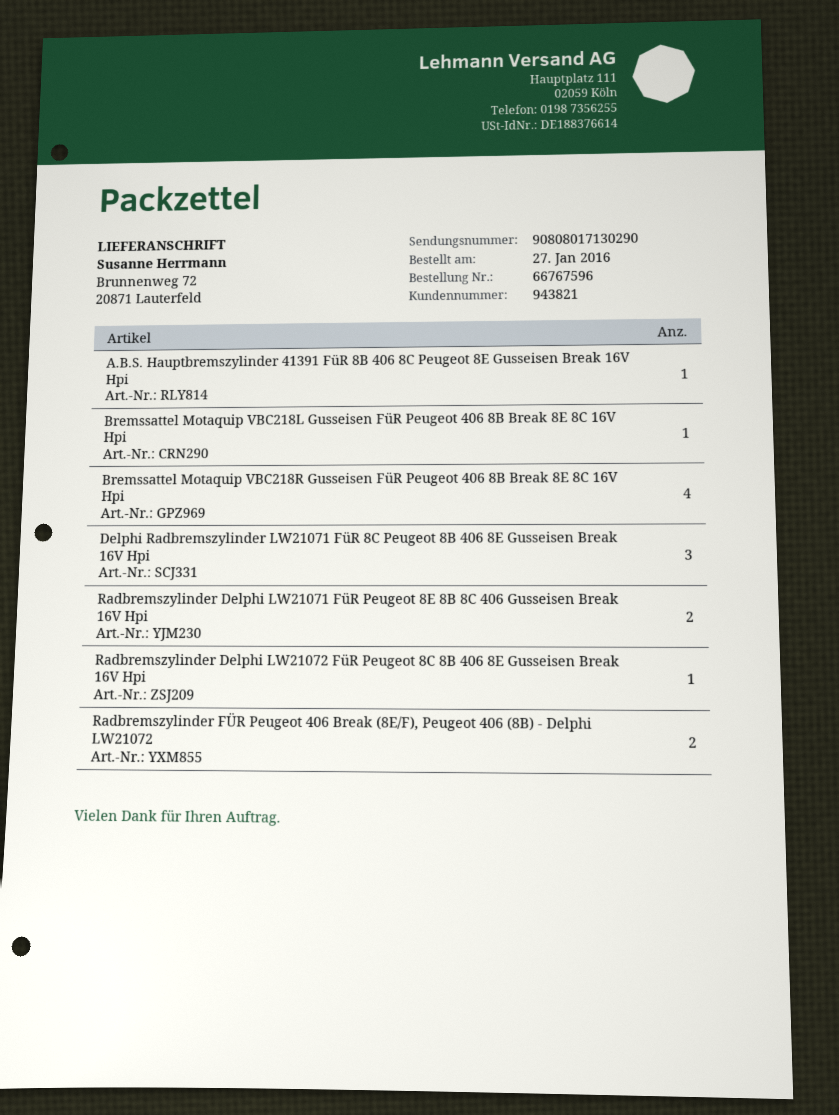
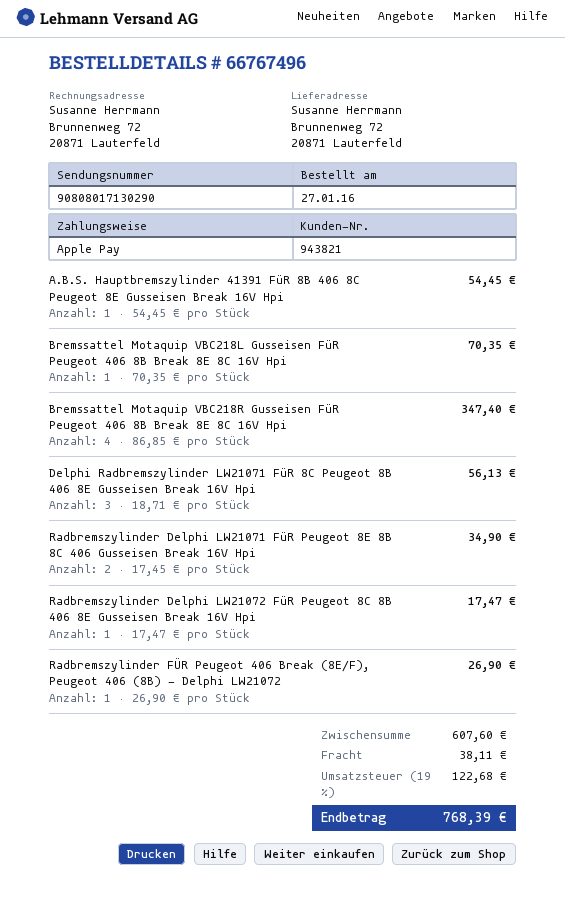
order number: 66767596 -> 66767496
Radbremszylinder FÜR Peugeot 406 Break (8E/F), Peugeot 406 (8B) - Delphi LW21072: 2 -> 1

